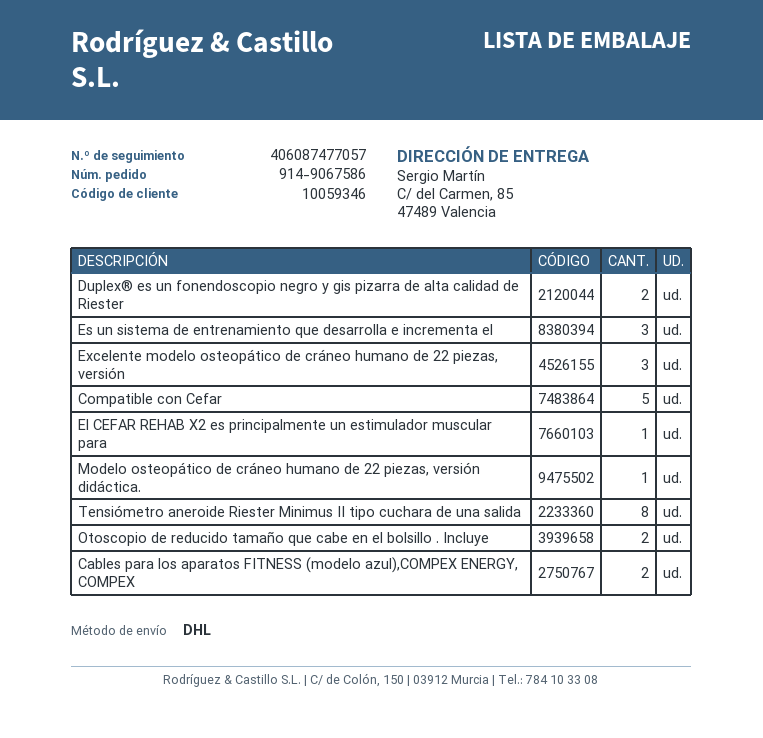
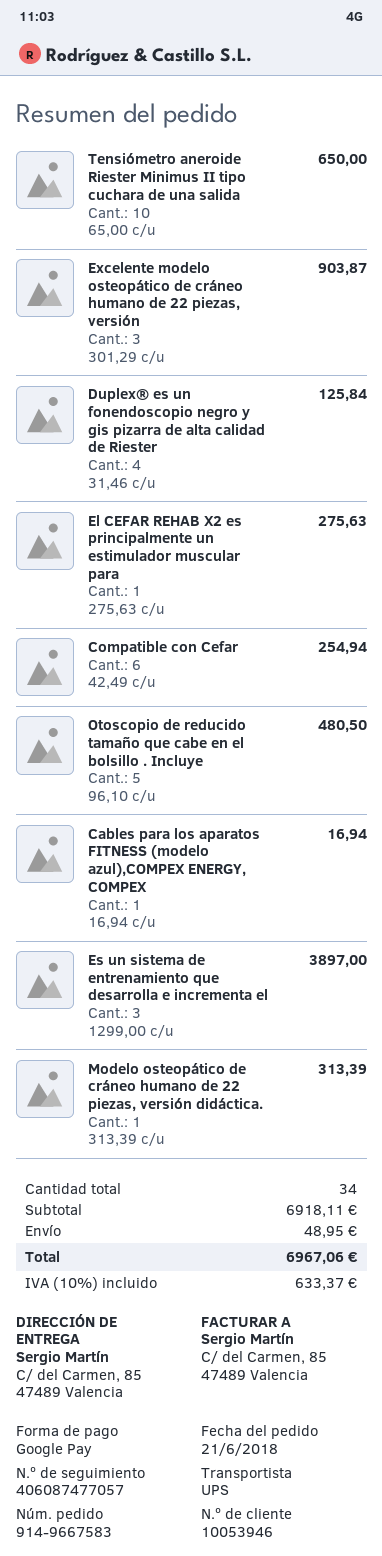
order number: 914-9067586 -> 914-9667583
customer number: 10059346 -> 10053946
shipping method: DHL -> UPS
Duplex® es un fonendoscopio negro y gis pizarra de alta calidad de Riester: 2 -> 4
Compatible con Cefar: 5 -> 6
Tensiómetro aneroide Riester Minimus II tipo cuchara de una salida: 8 -> 10
Otoscopio de reducido tamaño que cabe en el bolsillo . Incluye: 2 -> 5
Cables para los aparatos FITNESS (modelo azul),COMPEX ENERGY, COMPEX: 2 -> 1

